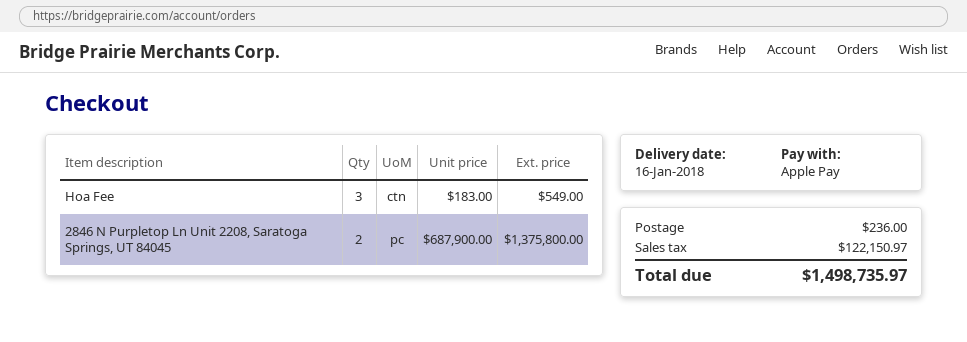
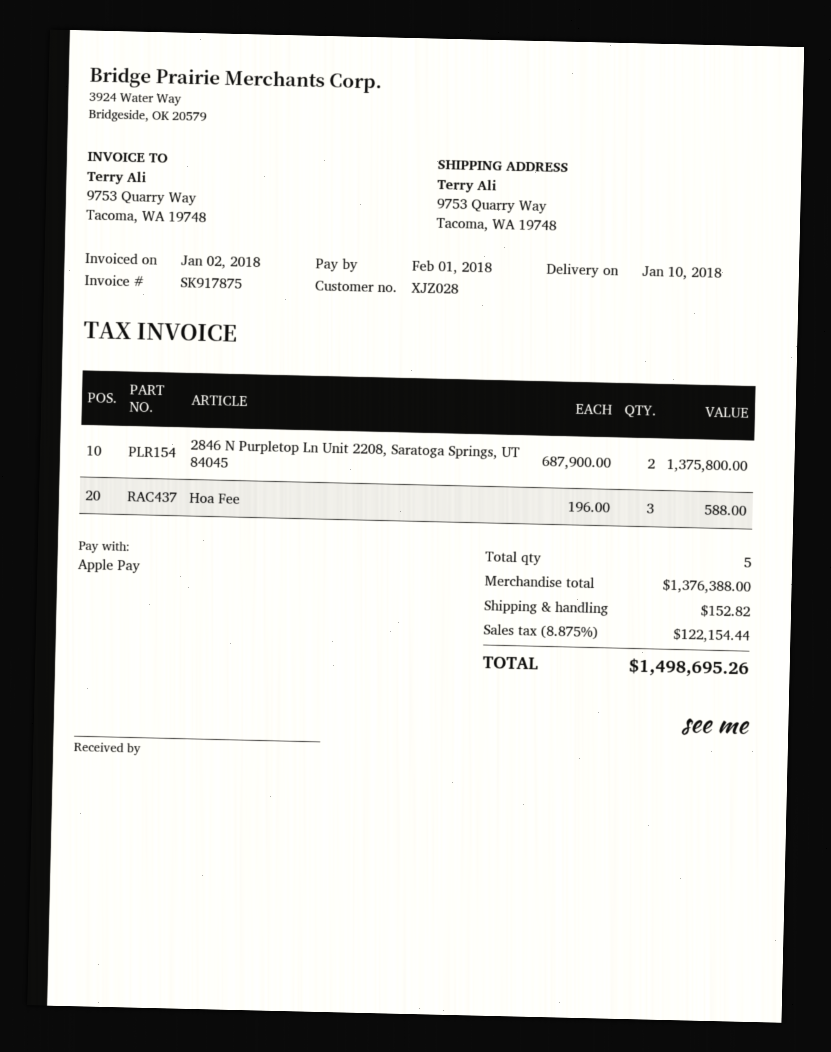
delivery date: 2018-01-16 -> 2018-01-10
Hoa Fee: 3 x 183.00 = 549.00 -> 3 x 196.00 = 588.00
shipping: 236.00 -> 152.82
tax: 122150.97 -> 122154.44
total: 1498735.97 -> 1498695.26

